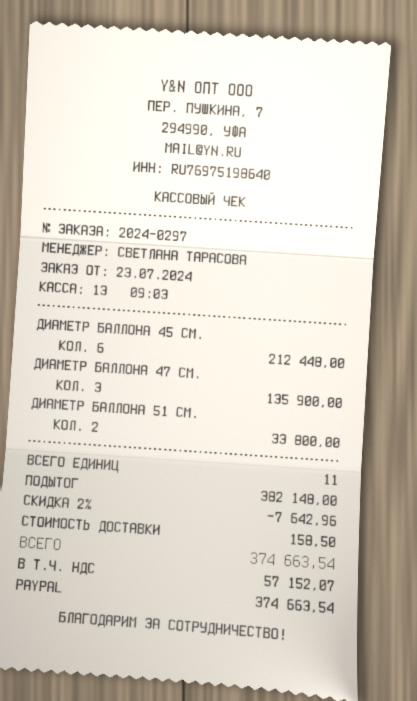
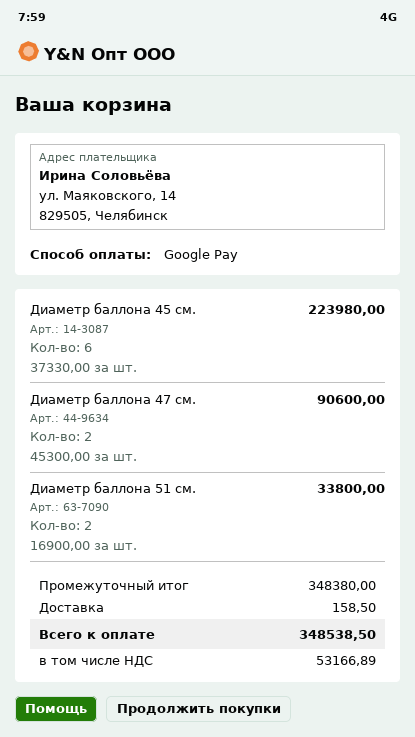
payment method: PayPal -> Google Pay
ДИАМЕТР БАЛЛОНА 45 СМ.: 6 for 212448.00 -> 6 for 223980.00
ДИАМЕТР БАЛЛОНА 47 СМ.: 3 for 135900.00 -> 2 for 90600.00
subtotal: 382148.00 -> 348380.00
discount: 2% = 7642.96 -> none
tax: 57152.07 -> 53166.89
total: 374663.54 -> 348538.50

